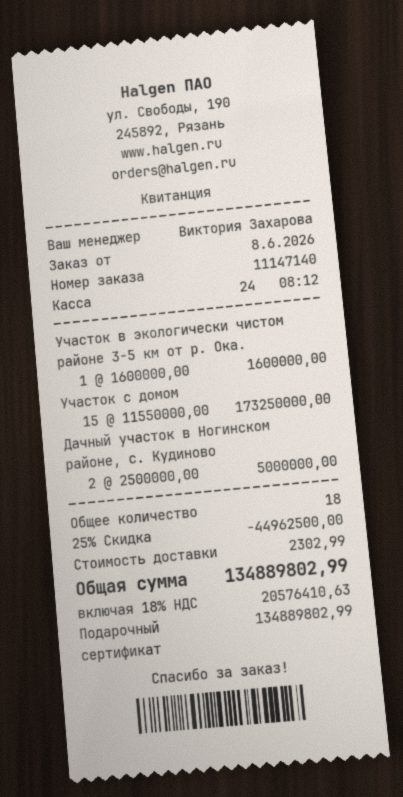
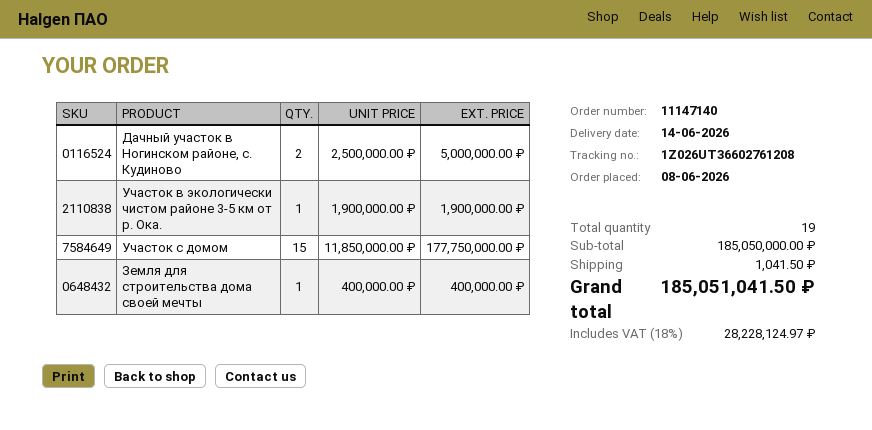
Участок в экологически чистом районе 3-5 км от р. Ока.: 1 x 1600000.00 = 1600000.00 -> 1 x 1900000.00 = 1900000.00
Участок с домом: 15 x 11550000.00 = 173250000.00 -> 15 x 11850000.00 = 177750000.00
Земля для строительства дома своей мечты: none -> 1 x 400000.00 = 400000.00
total quantity: 18 -> 19
discount: 25% = 44962500.00 -> none
shipping: 2302.99 -> 1041.50
tax: 18% = 20576410.63 -> 18% = 28228124.97
total: 134889802.99 -> 185051041.50

